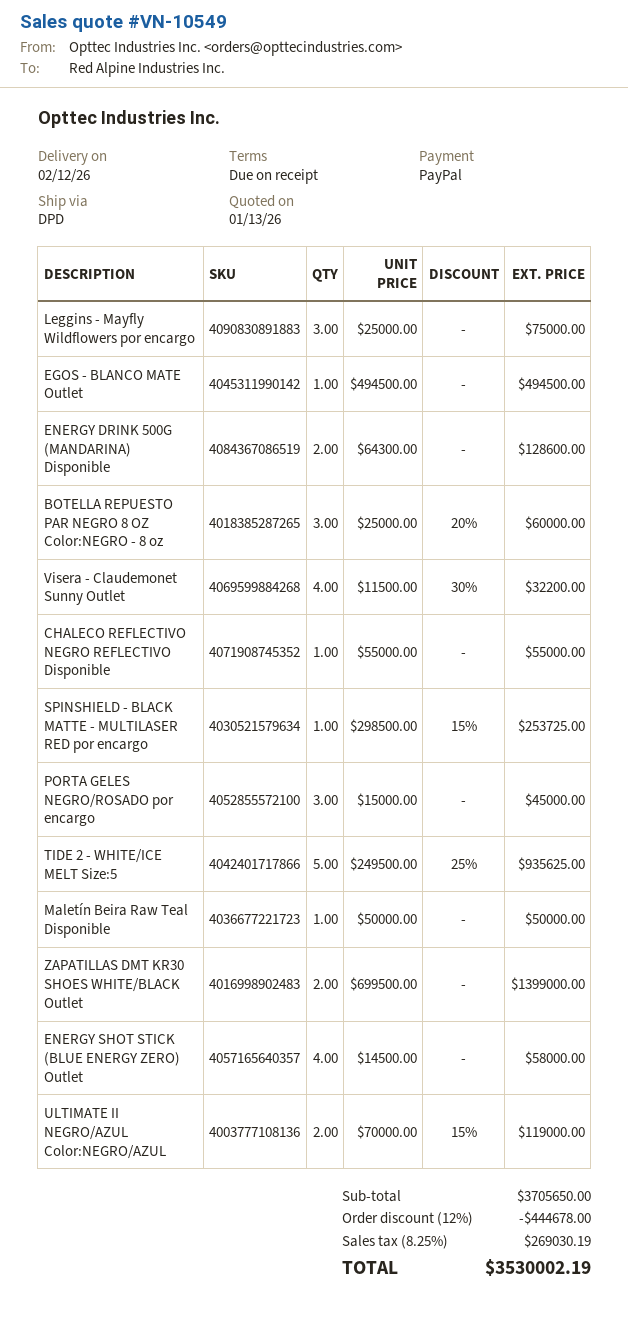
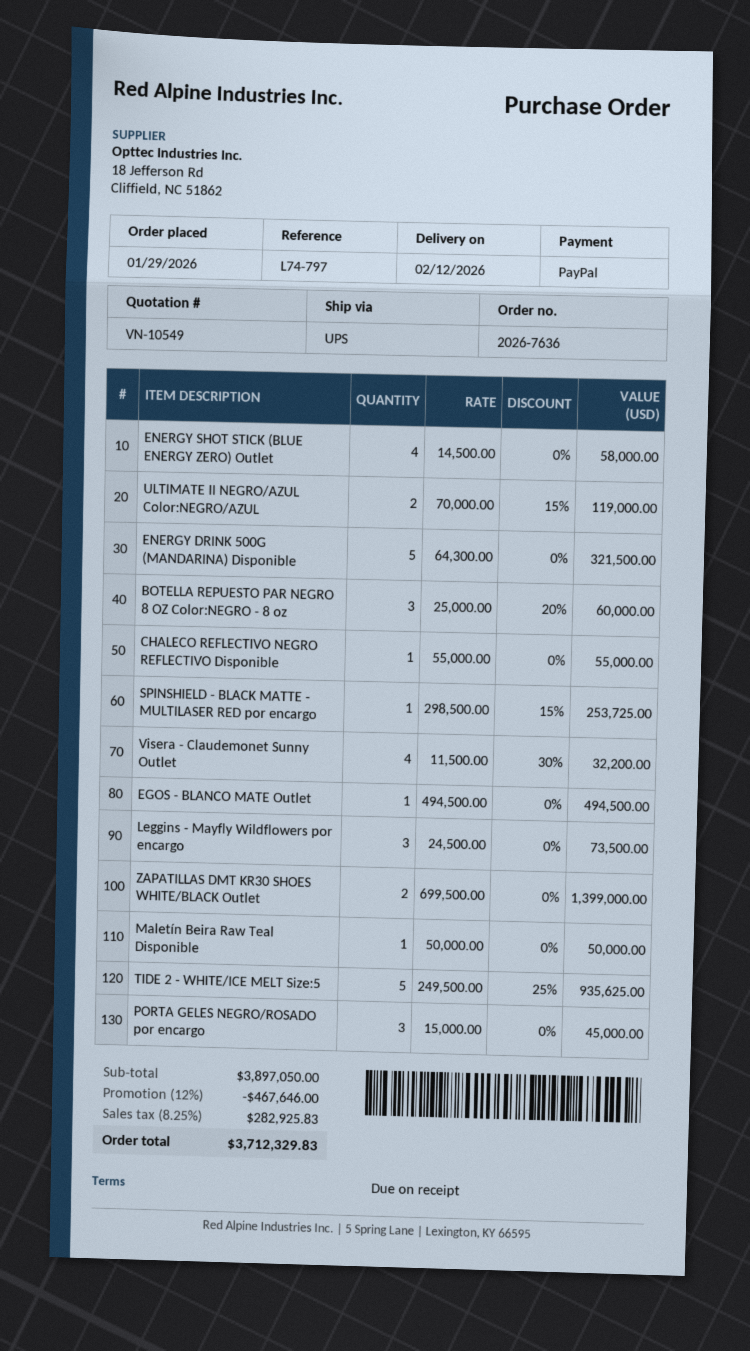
shipping method: DPD -> UPS
Leggins - Mayfly Wildflowers por encargo: 3 x 25000.00 = 75000.00 -> 3 x 24500.00 = 73500.00
ENERGY DRINK 500G (MANDARINA) Disponible: 2 x 64300.00 = 128600.00 -> 5 x 64300.00 = 321500.00
subtotal: 3705650.00 -> 3897050.00
discount: 12% = 444678.00 -> 12% = 467646.00
tax: 8.25% = 269030.19 -> 8.25% = 282925.83
total: 3530002.19 -> 3712329.83

